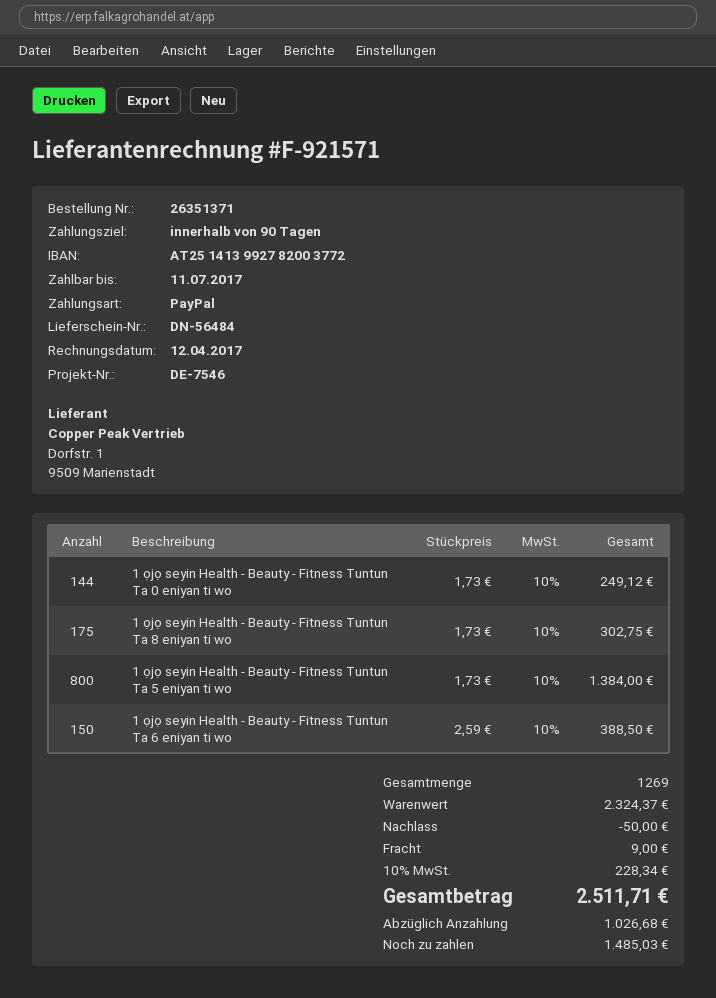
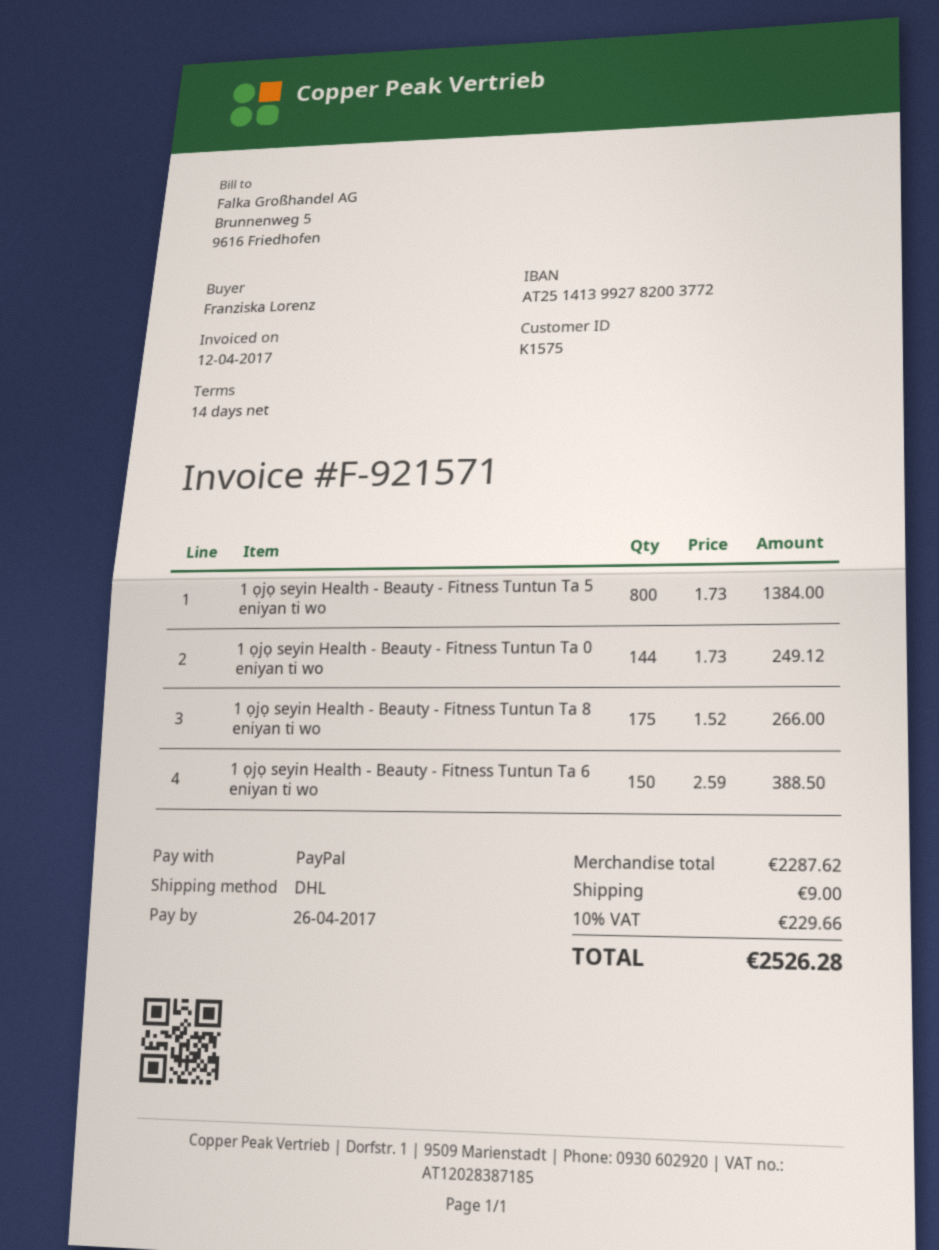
payment terms: 90 days -> 14 days
due date: 2017-07-11 -> 2017-04-26
1 ọjọ seyin Health - Beauty - Fitness Tuntun Ta 8 eniyan ti wo: 175 x 1.73 = 302.75 -> 175 x 1.52 = 266.00
subtotal: 2324.37 -> 2287.62
discount: 50.00 -> none
tax: 10% = 228.34 -> 10% = 229.66
total: 2511.71 -> 2526.28

